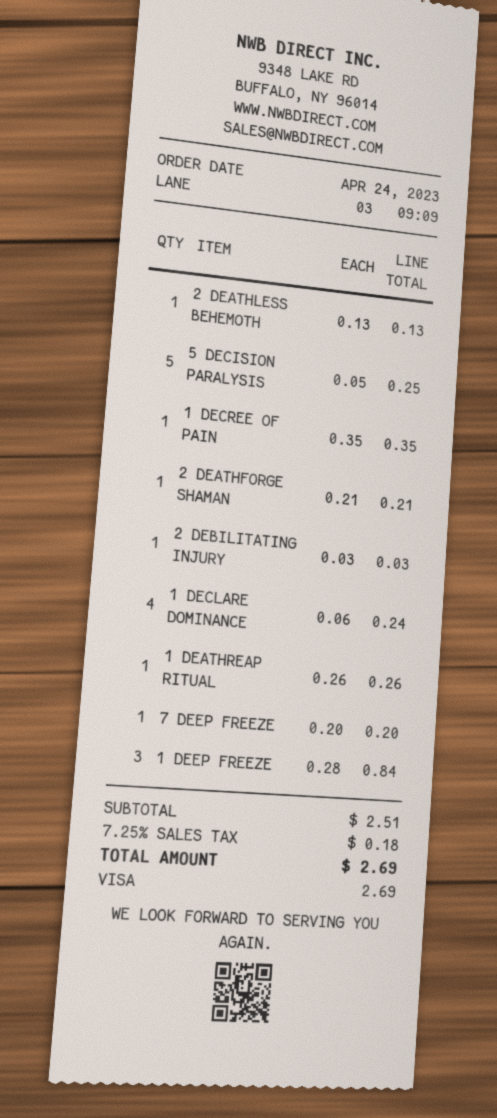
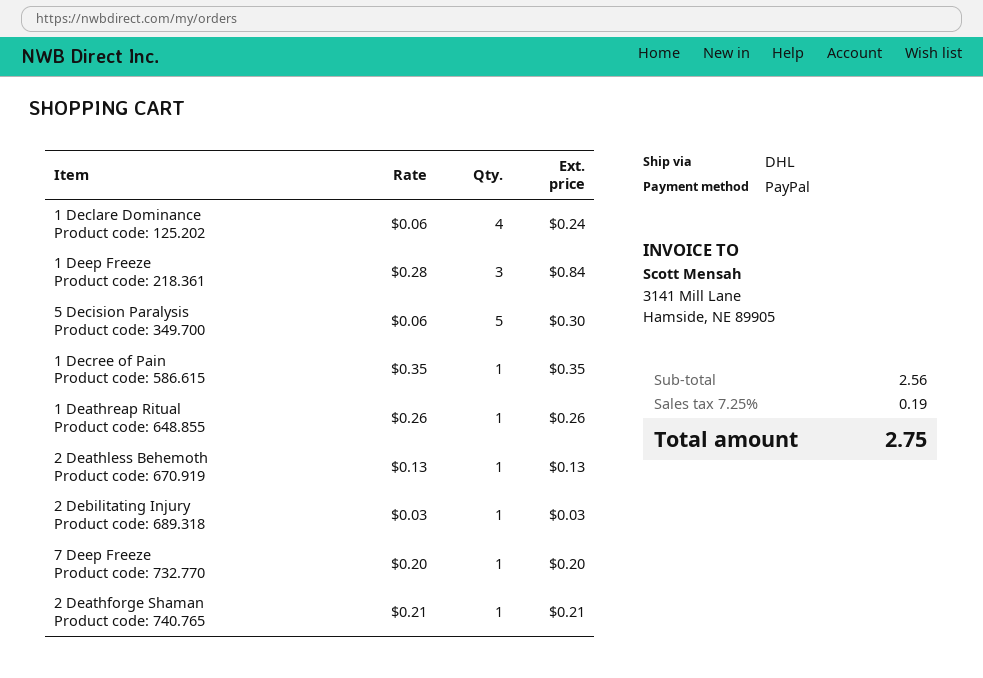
payment method: Visa -> PayPal
5 DECISION PARALYSIS: 5 x 0.05 = 0.25 -> 5 x 0.06 = 0.30
subtotal: 2.51 -> 2.56
tax: 7.25% = 0.18 -> 7.25% = 0.19
total: 2.69 -> 2.75

